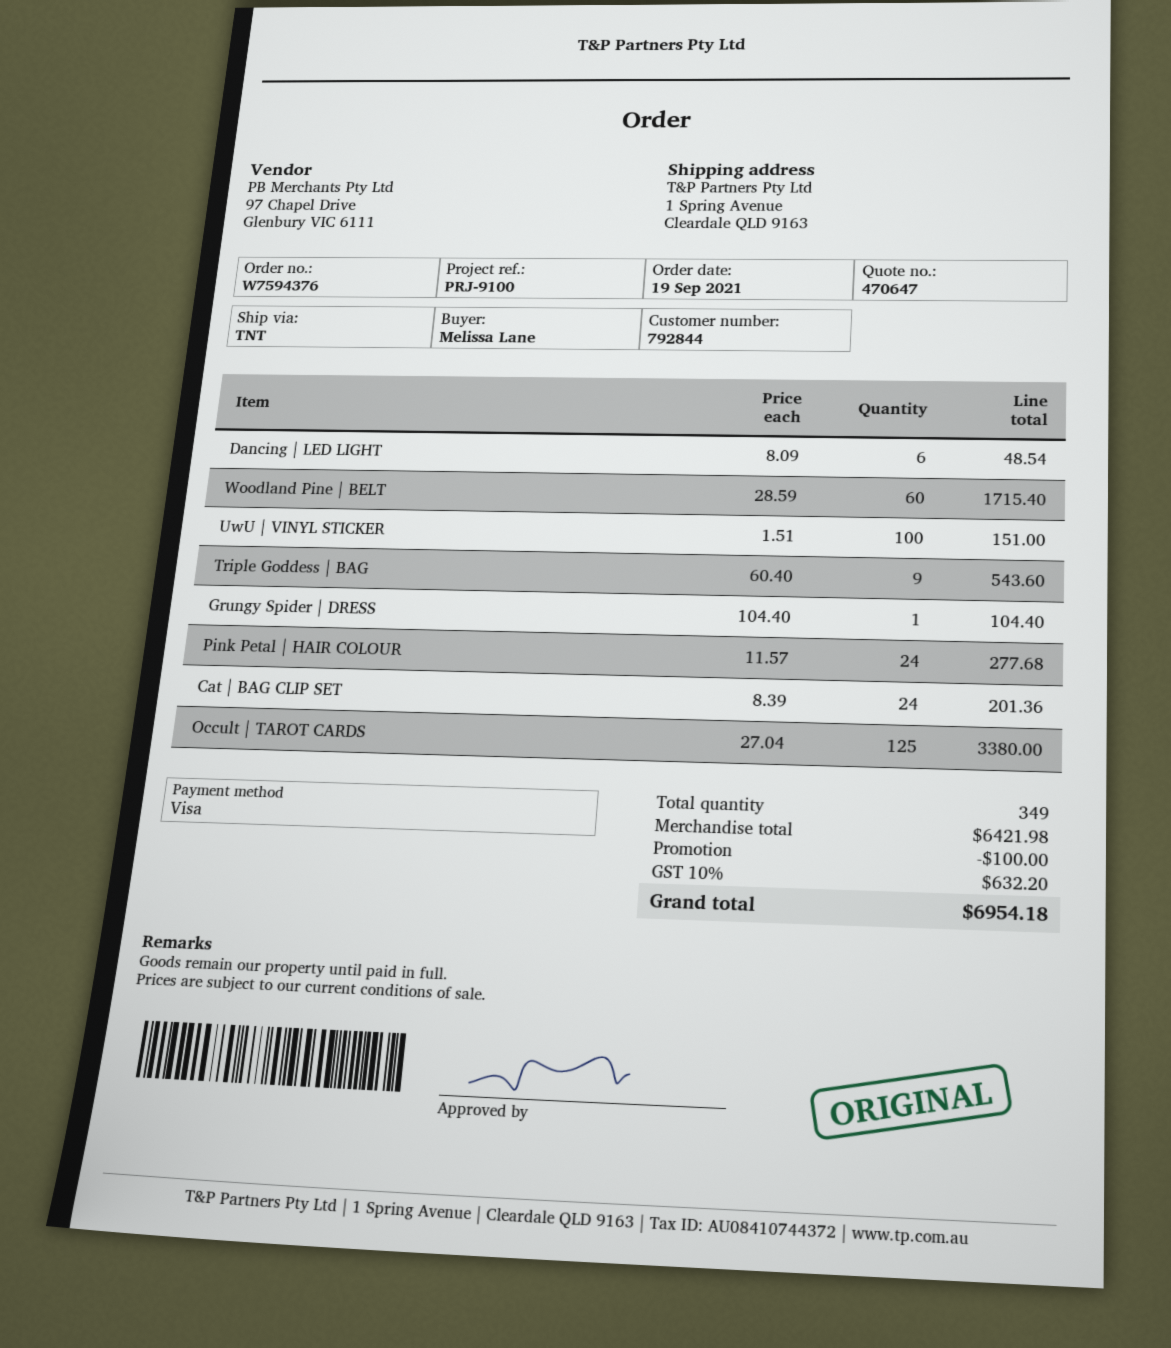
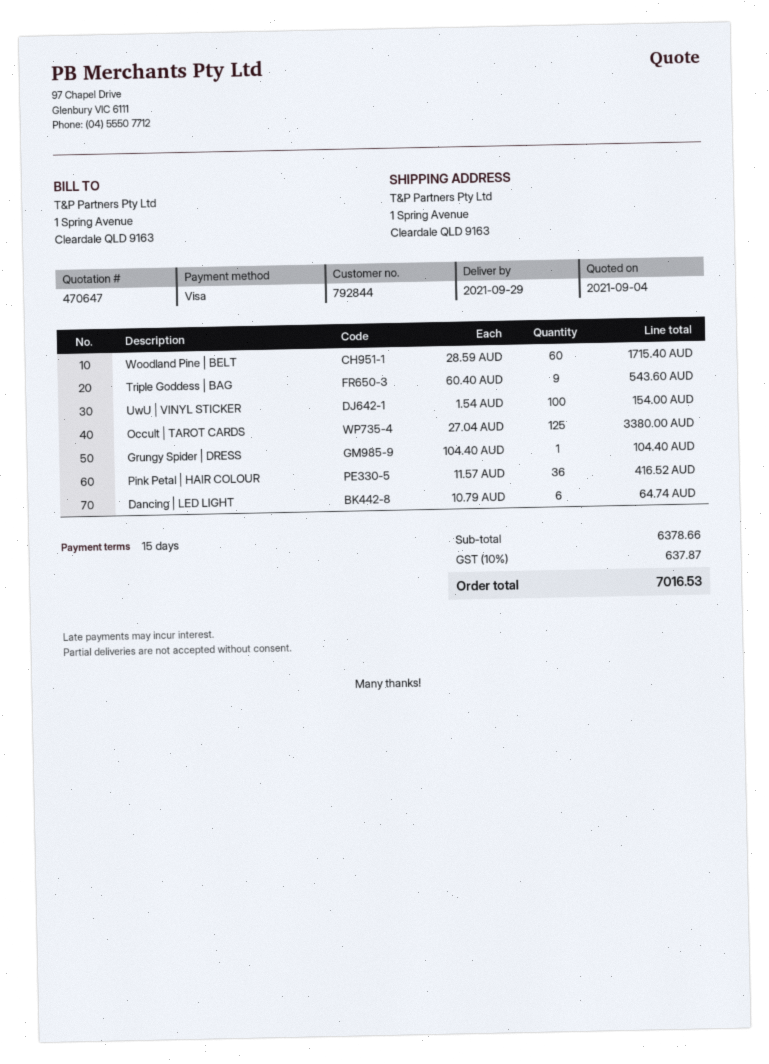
Dancing | LED LIGHT: 6 x 8.09 = 48.54 -> 6 x 10.79 = 64.74
UwU | VINYL STICKER: 100 x 1.51 = 151.00 -> 100 x 1.54 = 154.00
Pink Petal | HAIR COLOUR: 24 x 11.57 = 277.68 -> 36 x 11.57 = 416.52
Cat | BAG CLIP SET: 24 x 8.39 = 201.36 -> none
subtotal: 6421.98 -> 6378.66
discount: 100.00 -> none
tax: 10% = 632.20 -> 10% = 637.87
total: 6954.18 -> 7016.53

